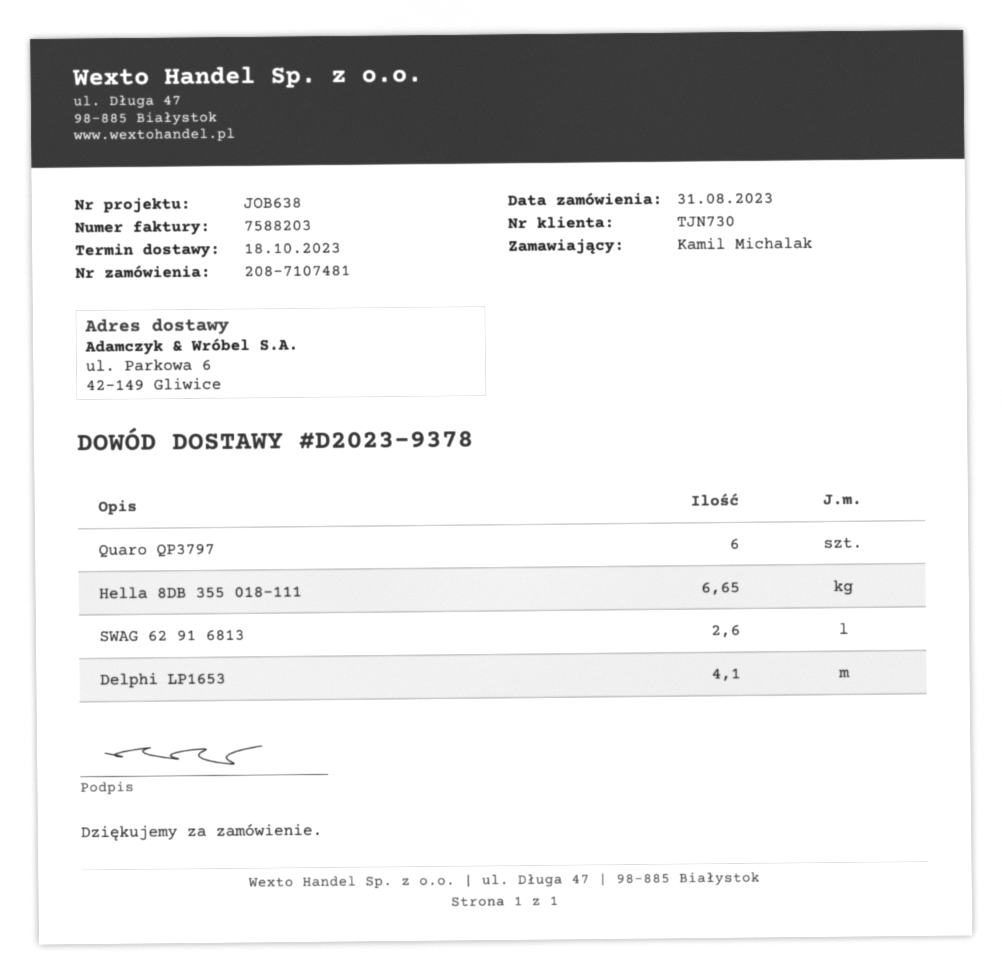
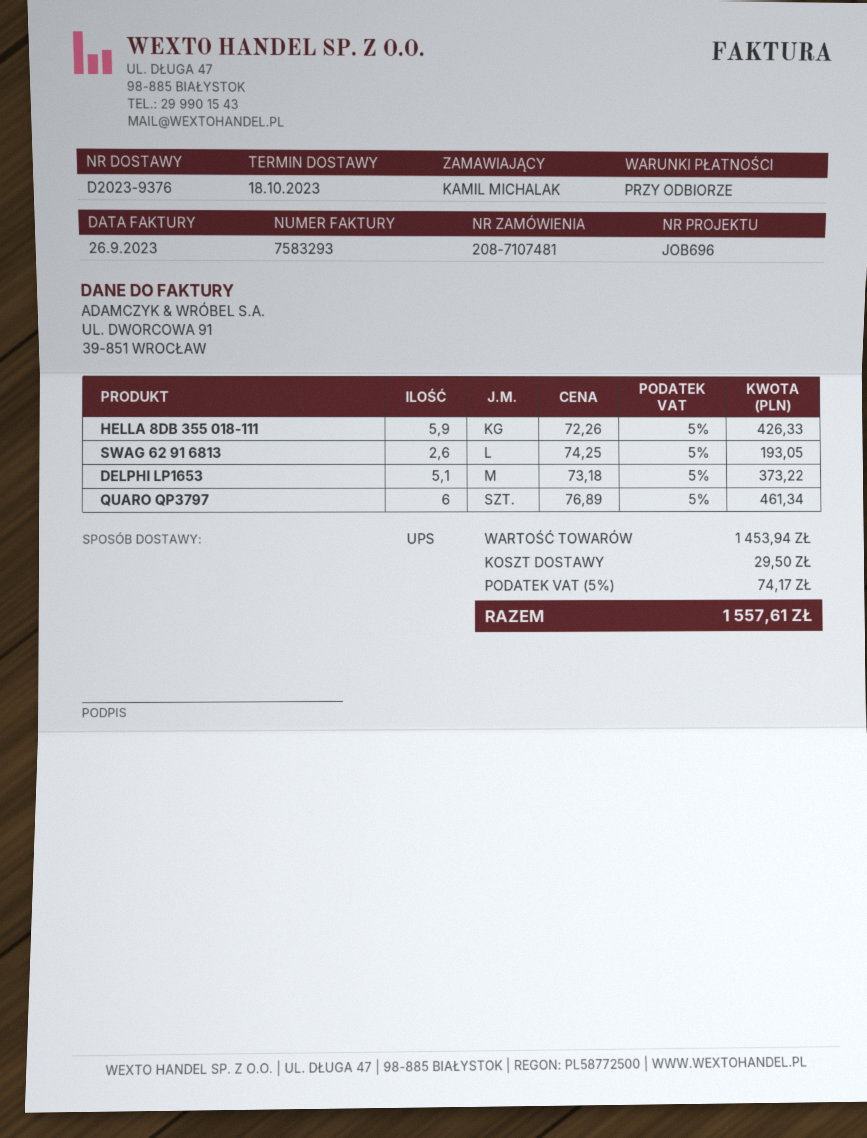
delivery note number: D2023-9378 -> D2023-9376
invoice number: 7588203 -> 7583293
reference: JOB638 -> JOB696
Hella 8DB 355 018-111: 6.65 -> 5.9
Delphi LP1653: 4.1 -> 5.1

